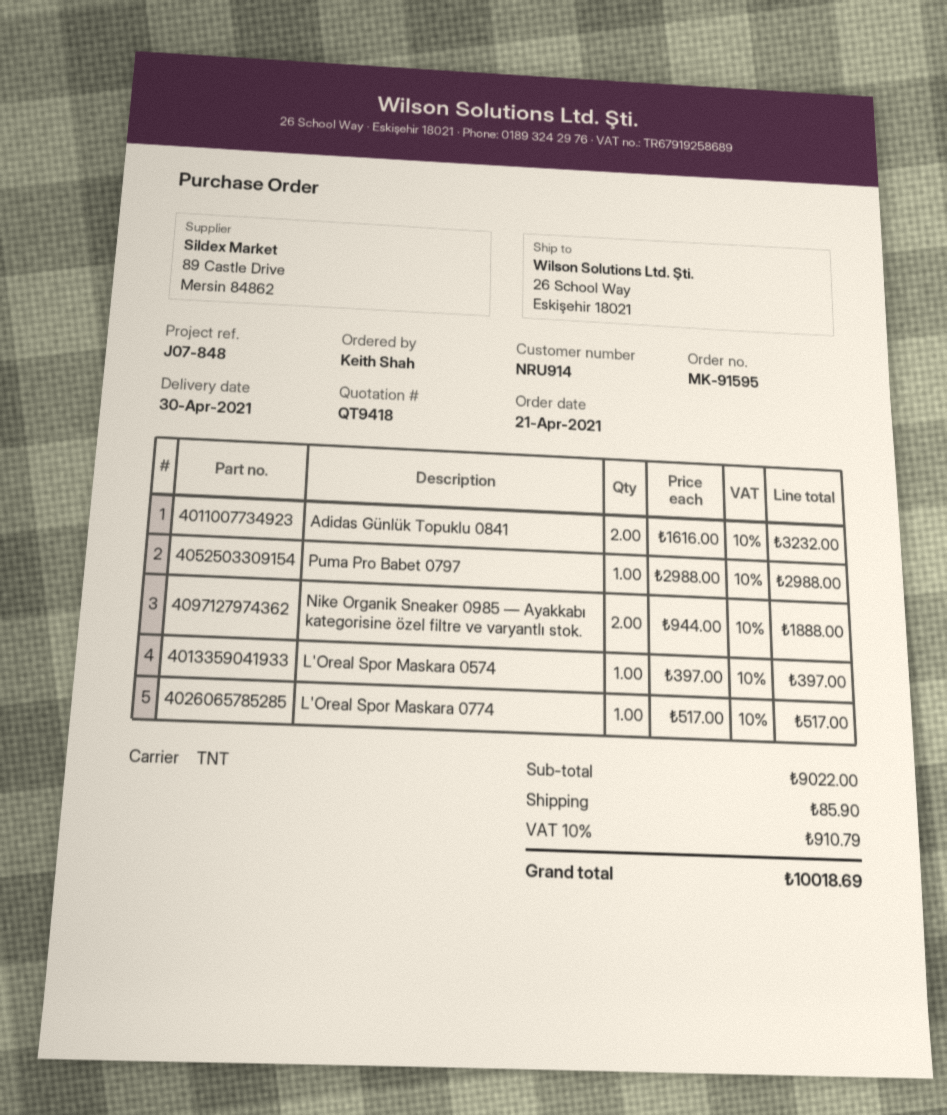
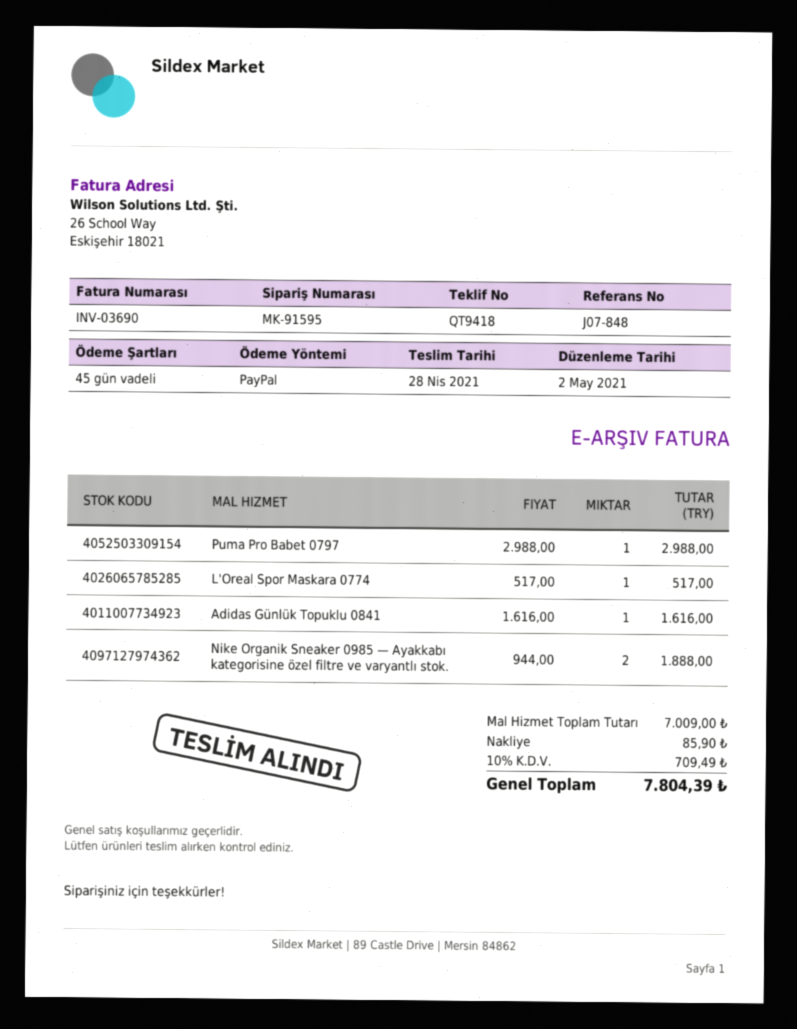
delivery date: 2021-04-30 -> 2021-04-28
Adidas Günlük Topuklu 0841: 2 x 1616.00 = 3232.00 -> 1 x 1616.00 = 1616.00
L'Oreal Spor Maskara 0574: 1 x 397.00 = 397.00 -> none
subtotal: 9022.00 -> 7009.00
tax: 10% = 910.79 -> 10% = 709.49
total: 10018.69 -> 7804.39

